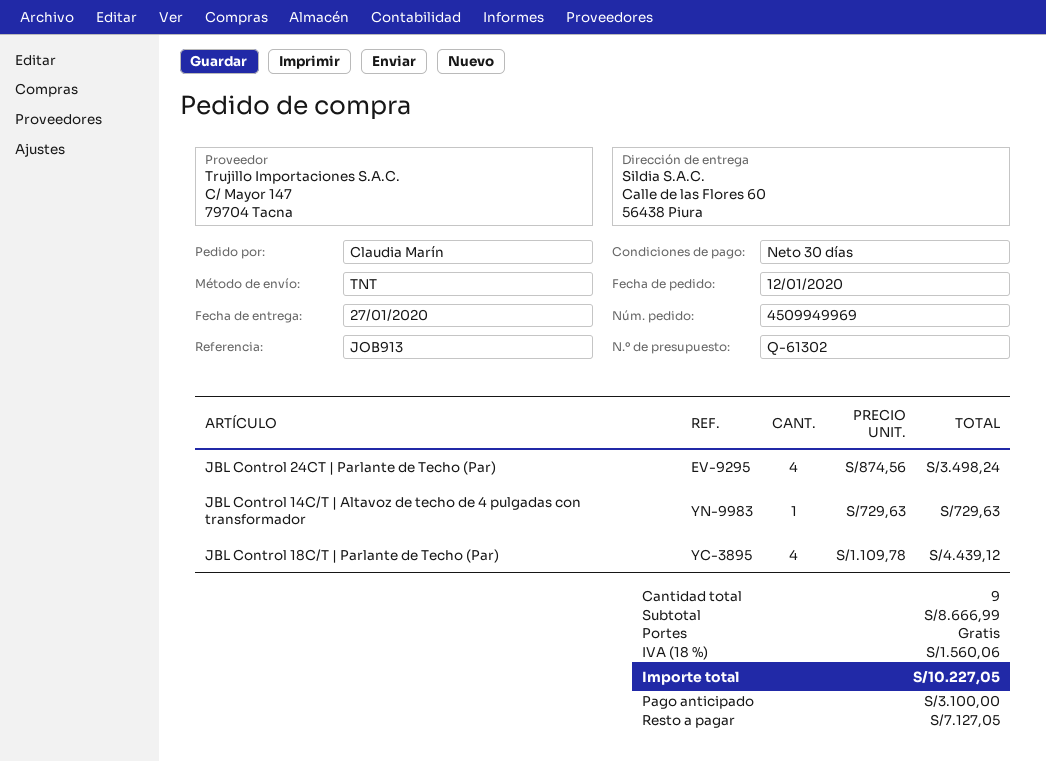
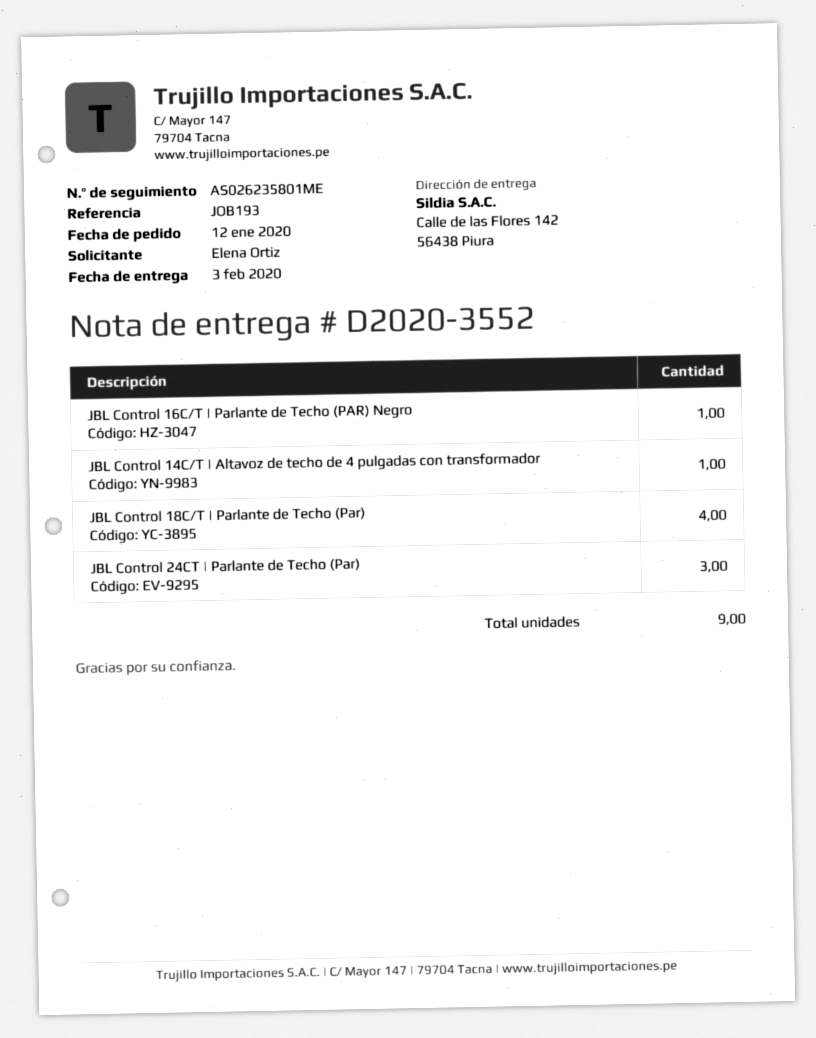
delivery date: 2020-01-27 -> 2020-02-03
reference: JOB913 -> JOB193
ordered by: Claudia Marín -> Elena Ortiz
ship to: Calle de las Flores 60, 56438 Piura -> Calle de las Flores 142, 56438 Piura
JBL Control 24CT | Parlante de Techo (Par): 4 -> 3
JBL Control 16C/T | Parlante de Techo (PAR) Negro: none -> 1

